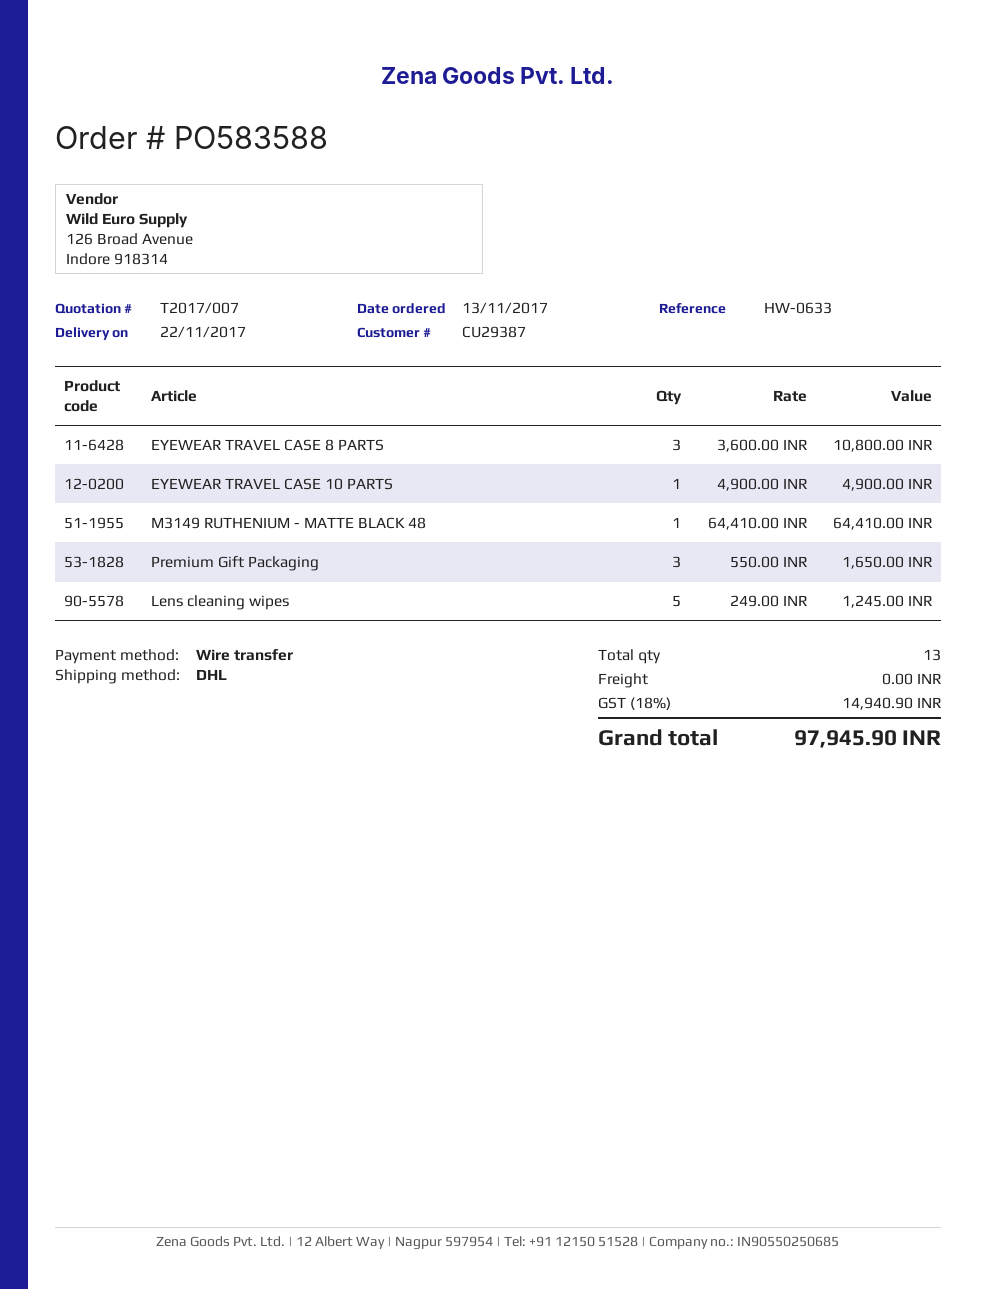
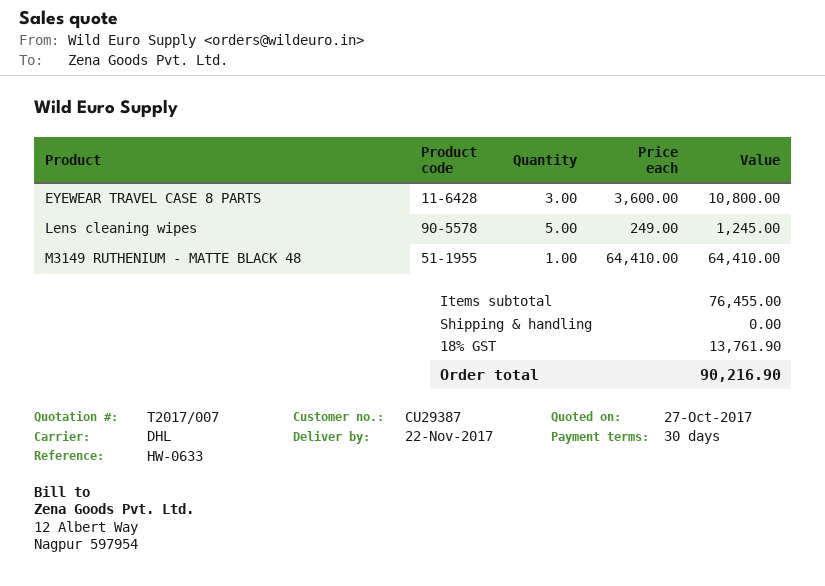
EYEWEAR TRAVEL CASE 10 PARTS: 1 x 4900.00 = 4900.00 -> none
Premium Gift Packaging: 3 x 550.00 = 1650.00 -> none
tax: 18% = 14940.90 -> 18% = 13761.90
total: 97945.90 -> 90216.90

